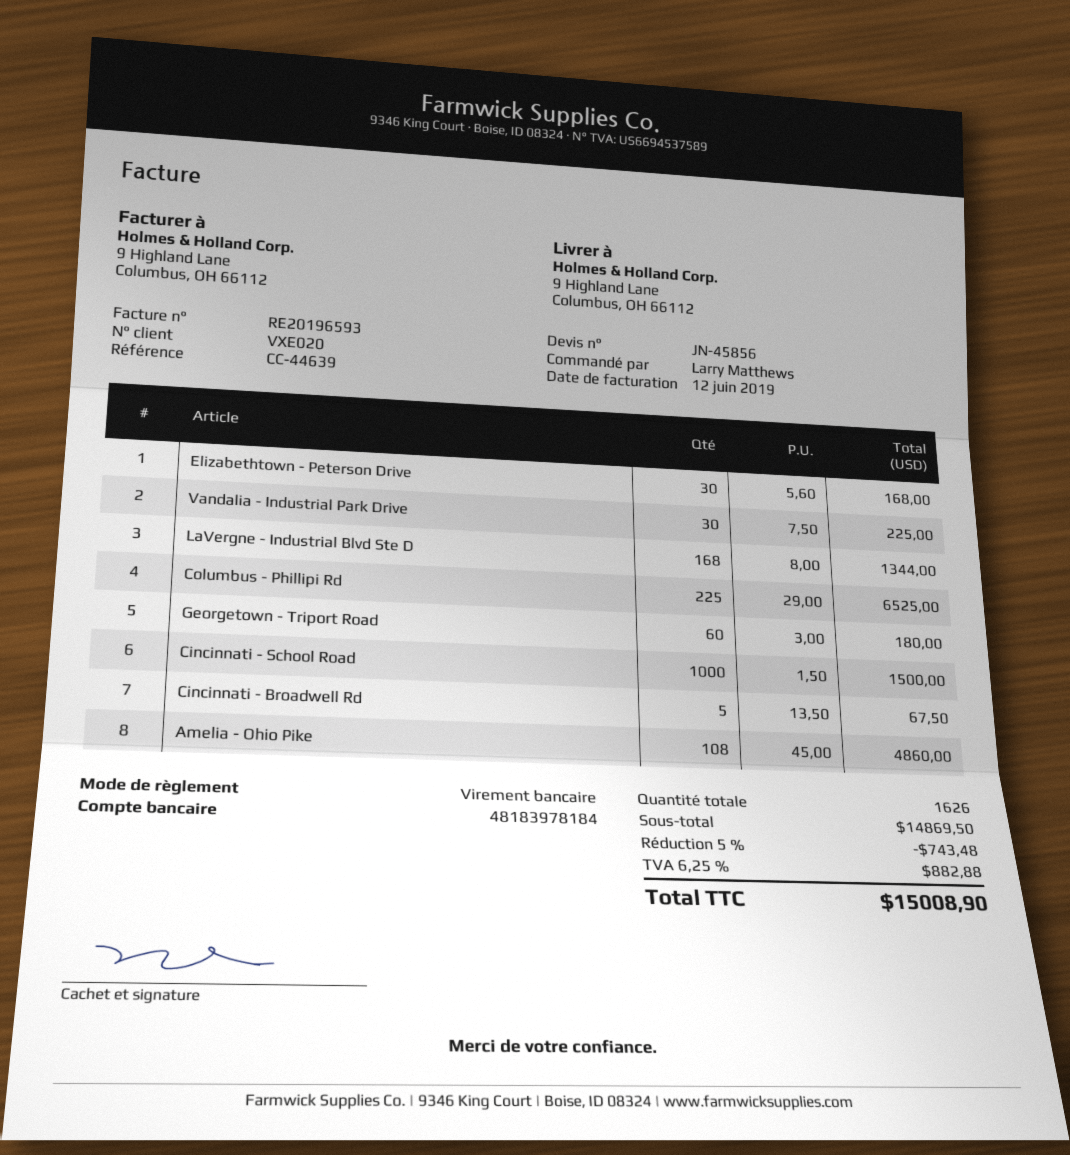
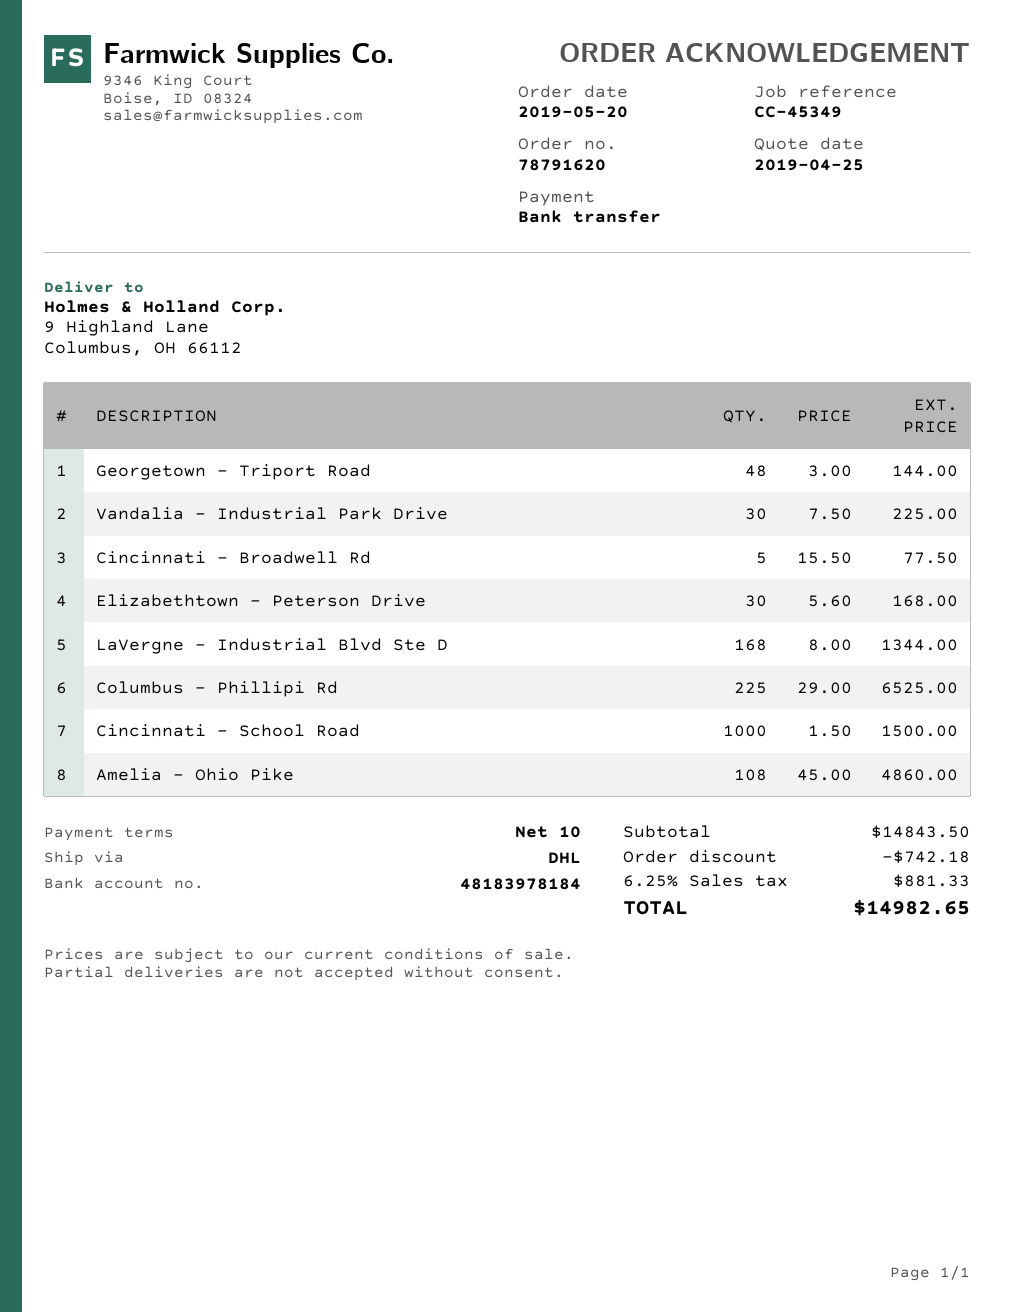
reference: CC-44639 -> CC-45349
Georgetown - Triport Road: 60 x 3.00 = 180.00 -> 48 x 3.00 = 144.00
Cincinnati - Broadwell Rd: 5 x 13.50 = 67.50 -> 5 x 15.50 = 77.50
subtotal: 14869.50 -> 14843.50
discount: 743.48 -> 742.18
tax: 6.25% = 882.88 -> 6.25% = 881.33
total: 15008.90 -> 14982.65

